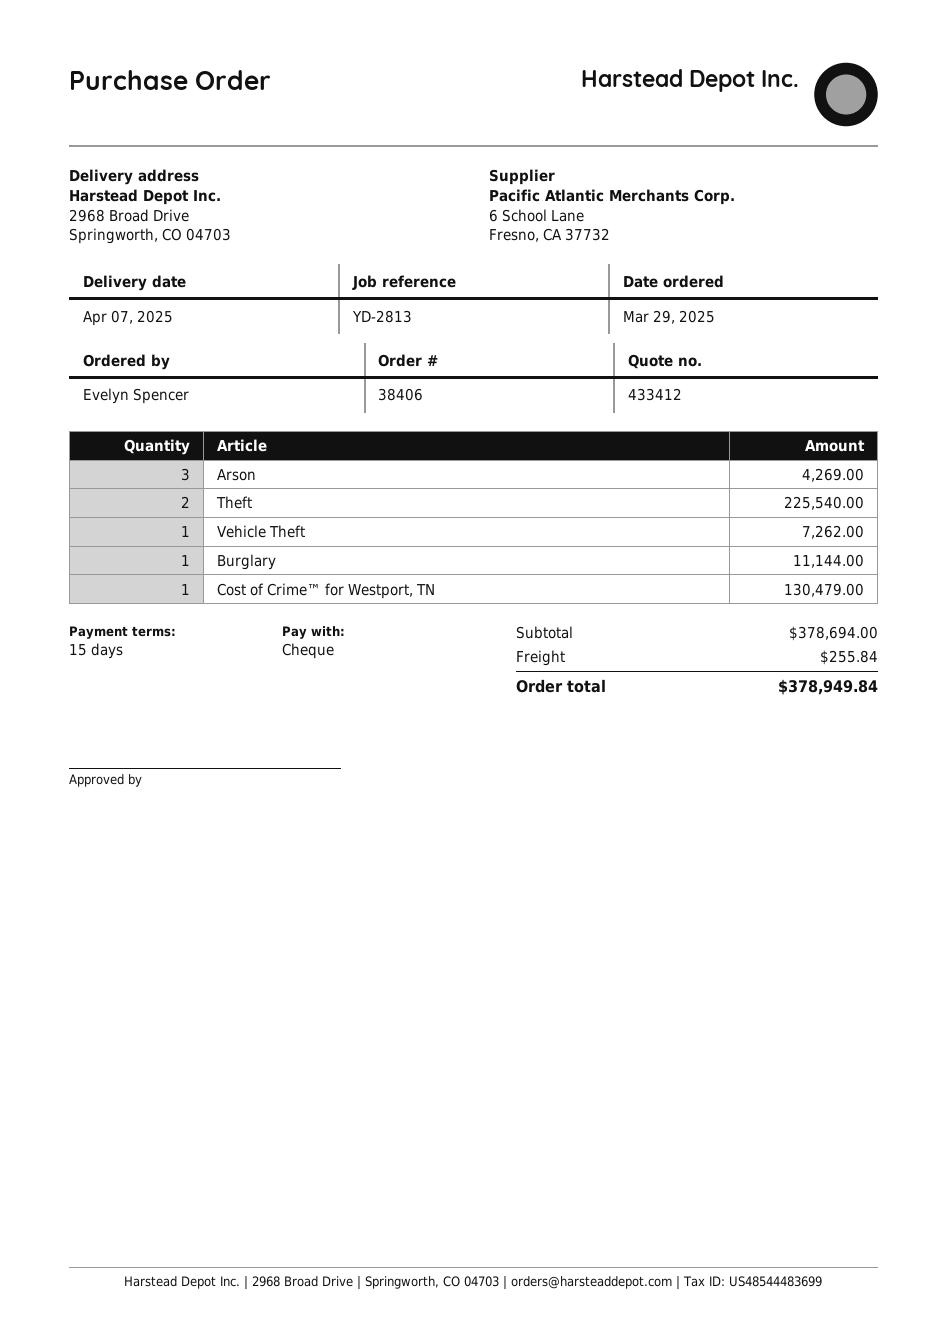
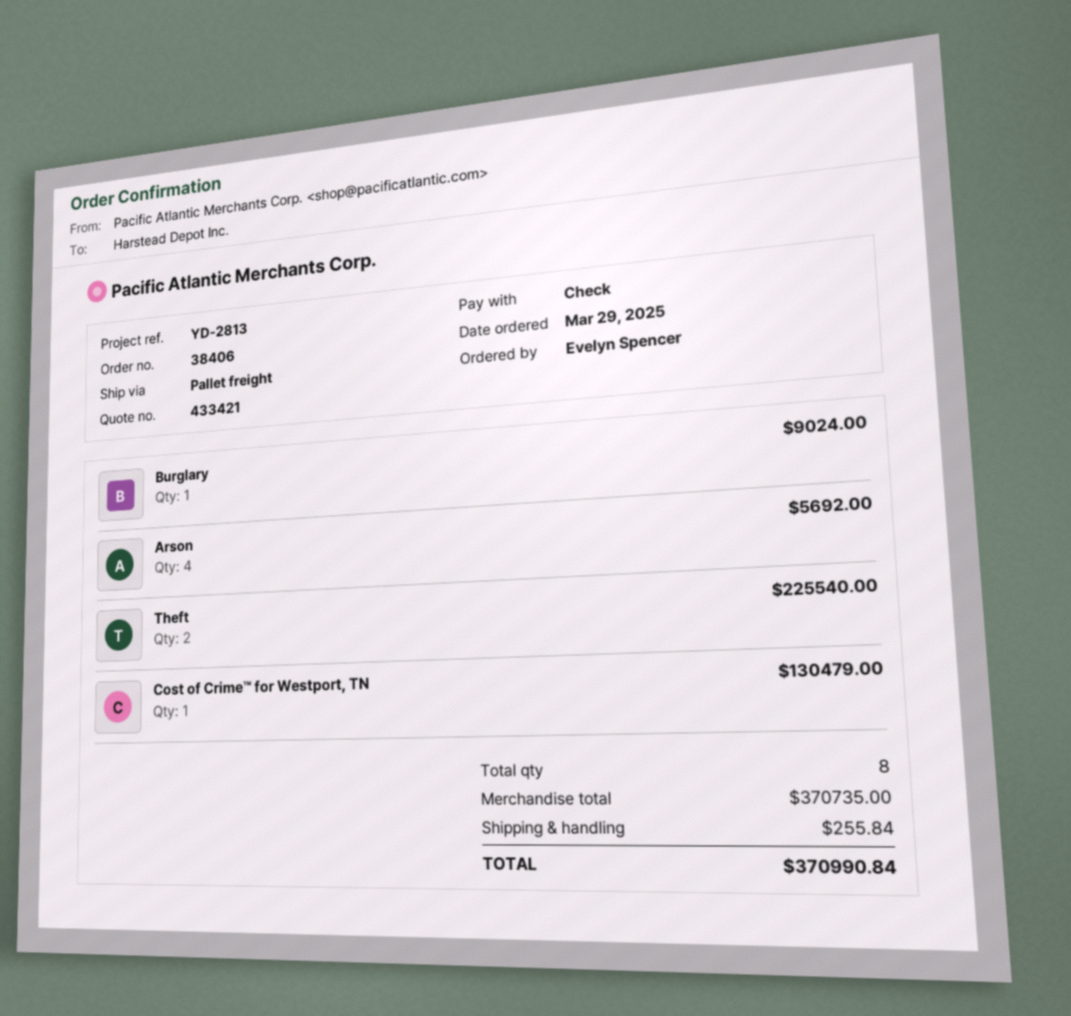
quote number: 433412 -> 433421
Arson: 3 for 4269.00 -> 4 for 5692.00
Vehicle Theft: 1 for 7262.00 -> none
Burglary: 1 for 11144.00 -> 1 for 9024.00
subtotal: 378694.00 -> 370735.00
total: 378949.84 -> 370990.84

